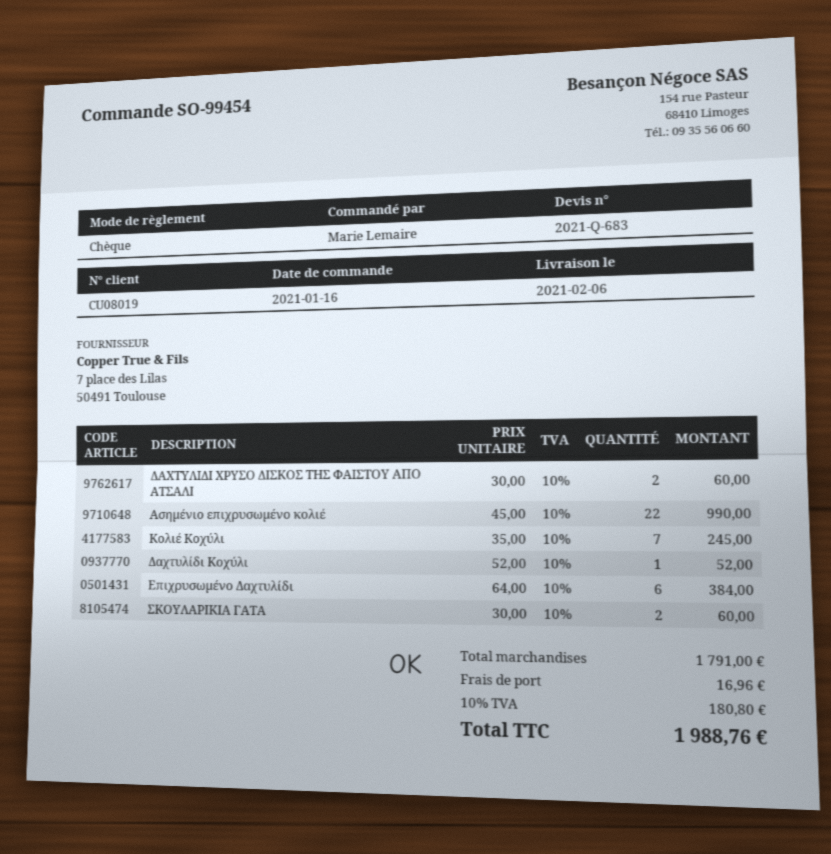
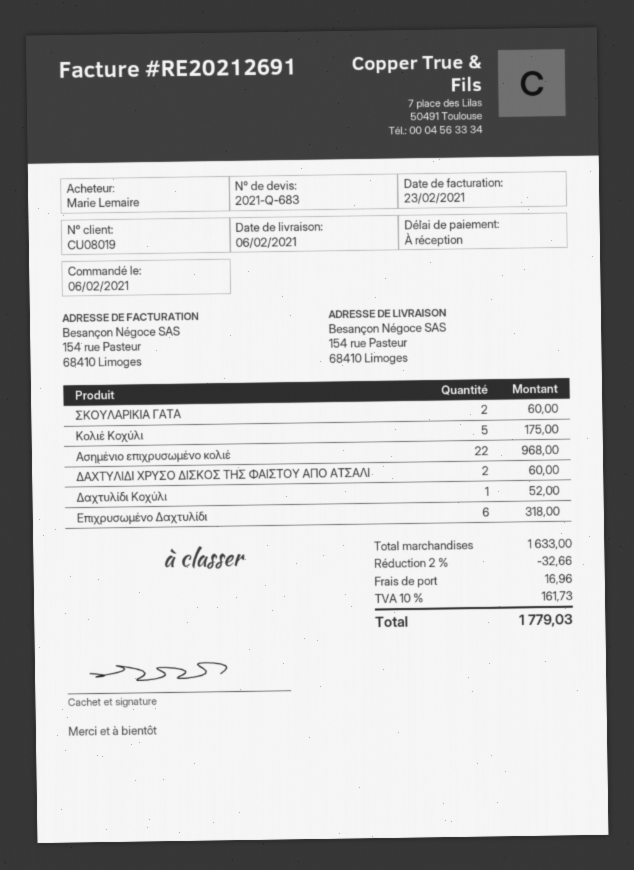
order date: 2021-01-16 -> 2021-02-06
Ασημένιο επιχρυσωμένο κολιέ: 22 for 990.00 -> 22 for 968.00
Κολιέ Κοχύλι: 7 for 245.00 -> 5 for 175.00
Επιχρυσωμένο Δαχτυλίδι: 6 for 384.00 -> 6 for 318.00
subtotal: 1791.00 -> 1633.00
discount: none -> 2% = 32.66
tax: 10% = 180.80 -> 10% = 161.73
total: 1988.76 -> 1779.03

